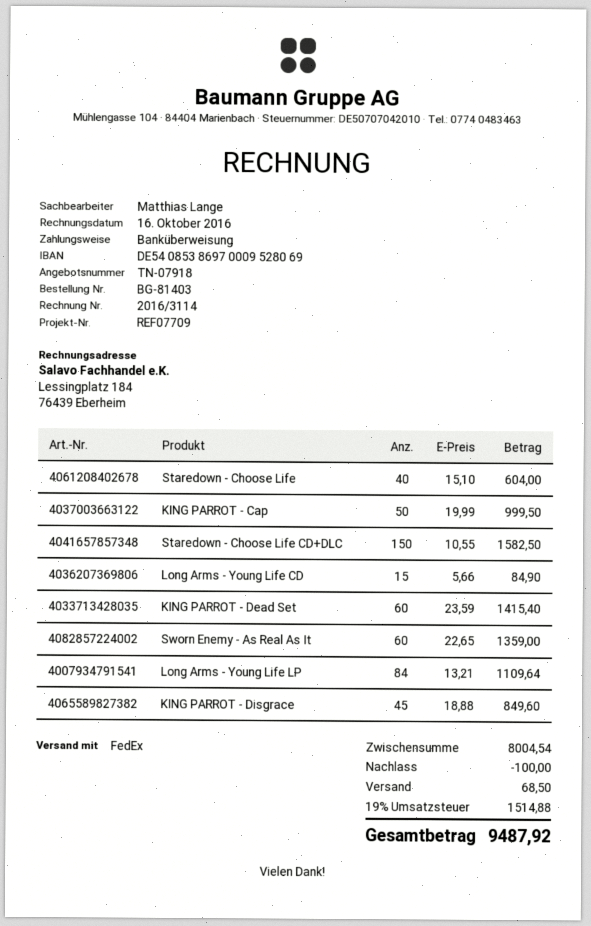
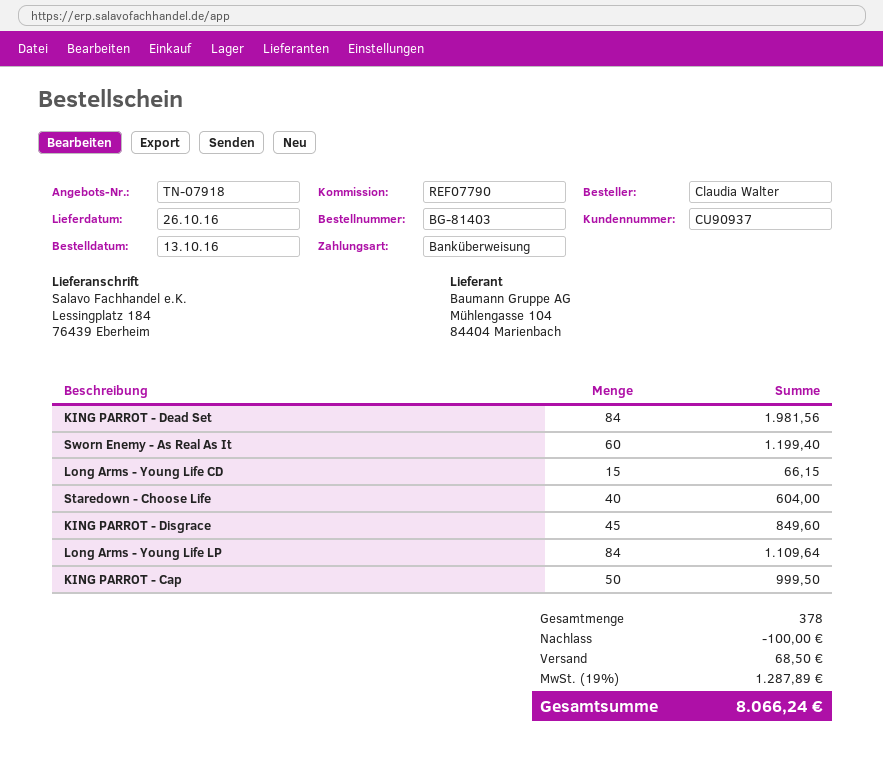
reference: REF07709 -> REF07790
Staredown - Choose Life CD+DLC: 150 for 1582.50 -> none
Long Arms - Young Life CD: 15 for 84.90 -> 15 for 66.15
KING PARROT - Dead Set: 60 for 1415.40 -> 84 for 1981.56
Sworn Enemy - As Real As It: 60 for 1359.00 -> 60 for 1199.40
tax: 19% = 1514.88 -> 19% = 1287.89
total: 9487.92 -> 8066.24

